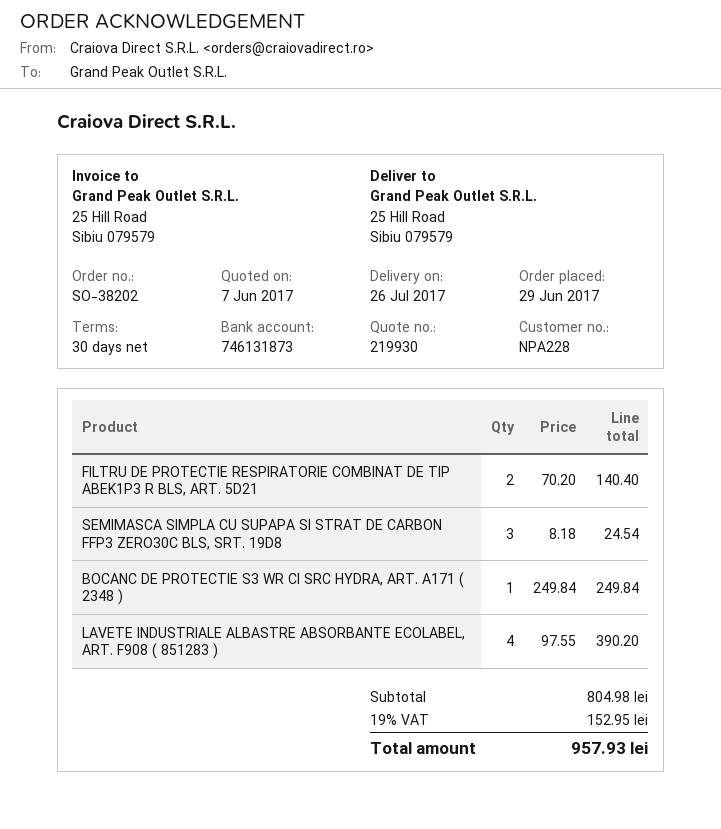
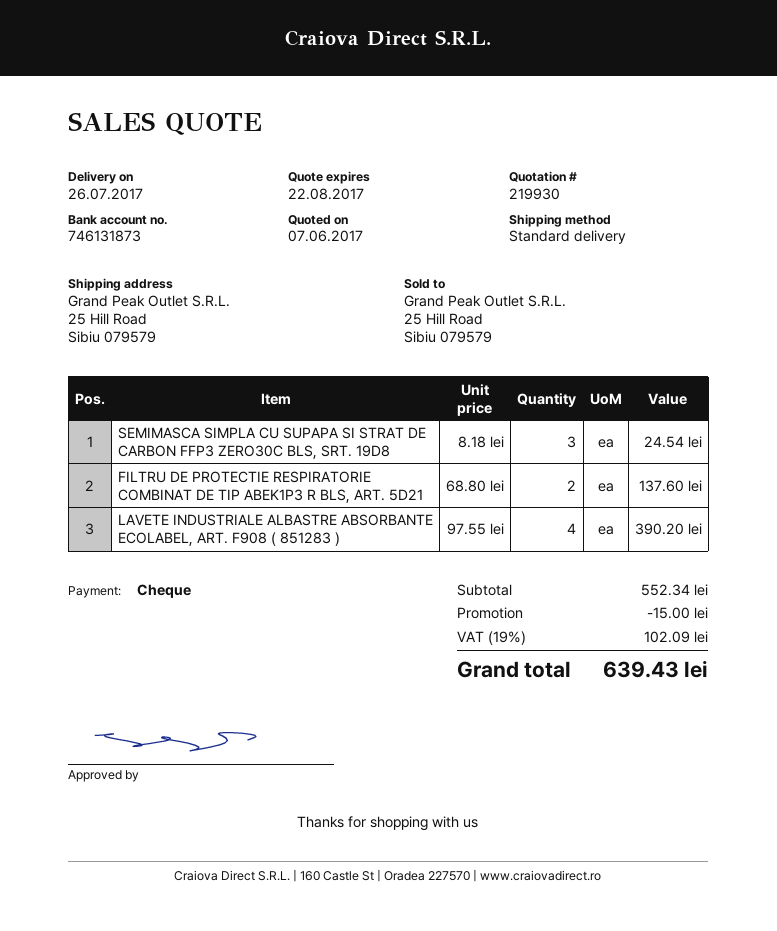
FILTRU DE PROTECTIE RESPIRATORIE COMBINAT DE TIP ABEK1P3 R BLS, ART. 5D21: 2 x 70.20 = 140.40 -> 2 x 68.80 = 137.60
BOCANC DE PROTECTIE S3 WR CI SRC HYDRA, ART. A171 ( 2348 ): 1 x 249.84 = 249.84 -> none
subtotal: 804.98 -> 552.34
discount: none -> 15.00
tax: 19% = 152.95 -> 19% = 102.09
total: 957.93 -> 639.43

